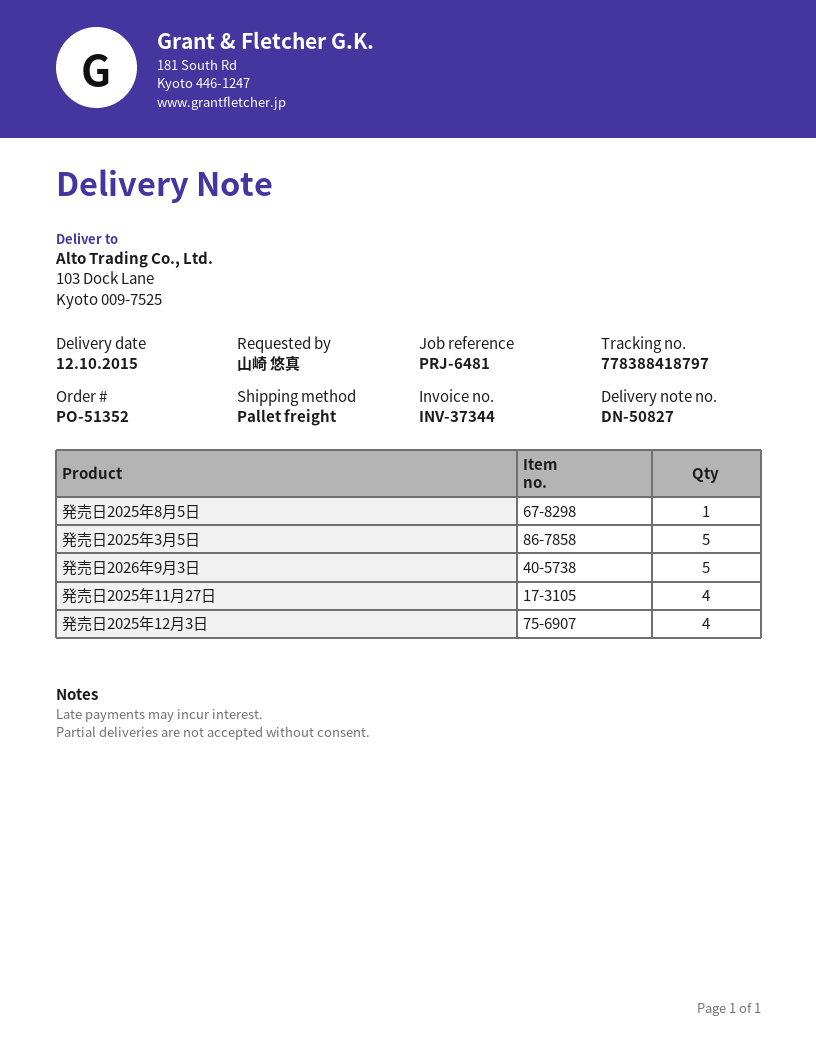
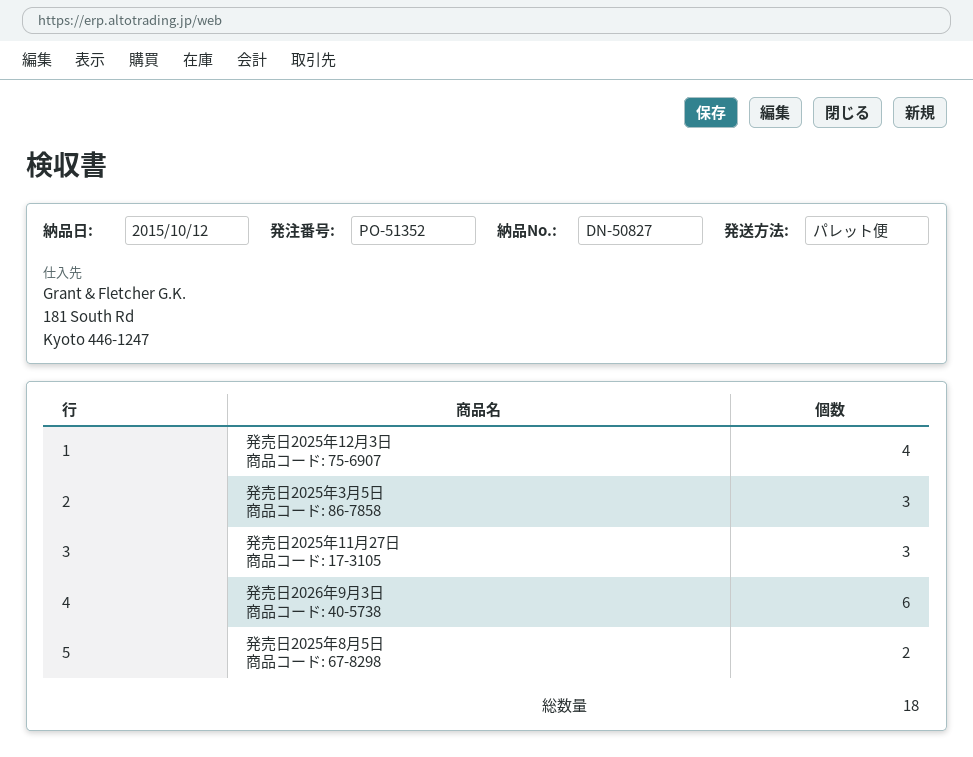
発売日2025年8月5日: 1 -> 2
発売日2025年3月5日: 5 -> 3
発売日2026年9月3日: 5 -> 6
発売日2025年11月27日: 4 -> 3

